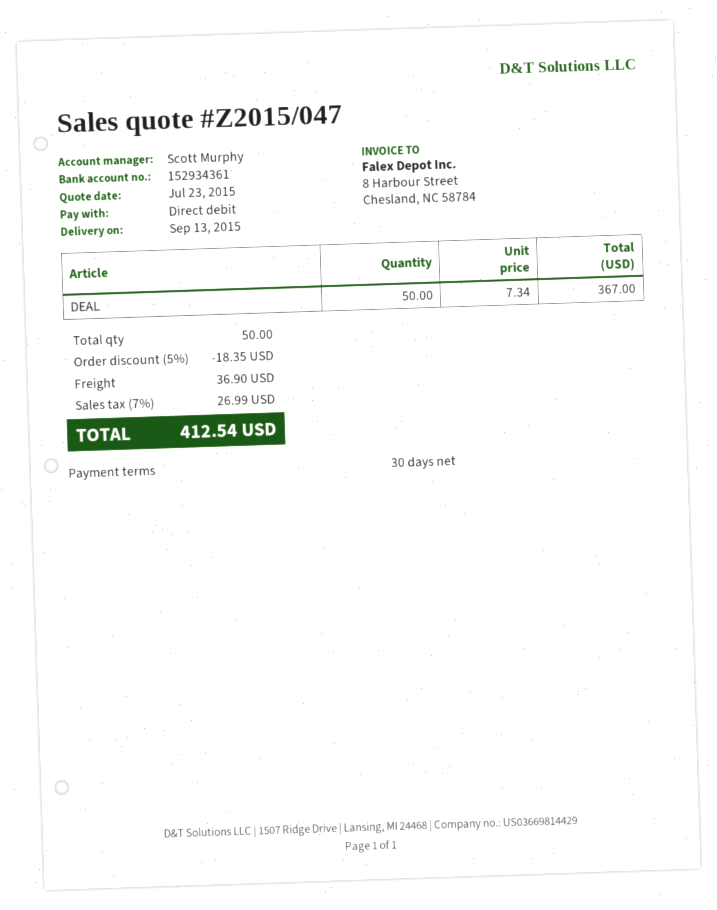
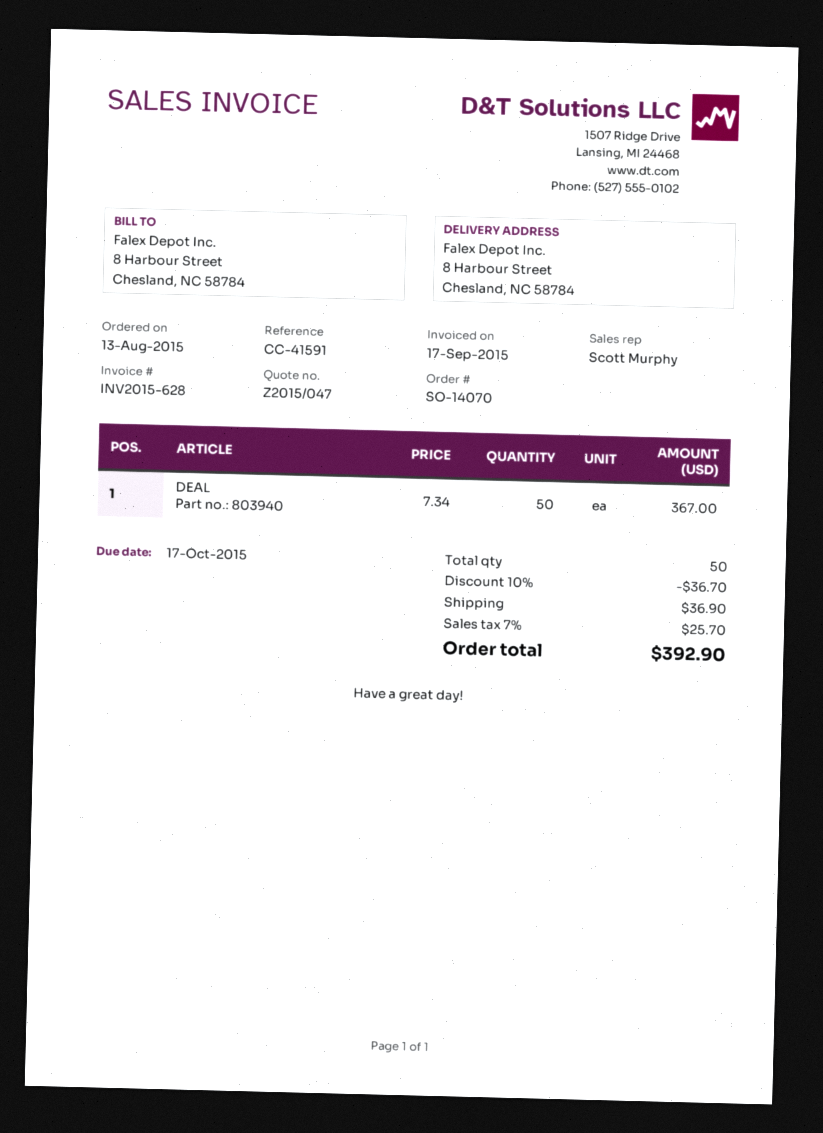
discount: 5% = 18.35 -> 10% = 36.70
tax: 7% = 26.99 -> 7% = 25.70
total: 412.54 -> 392.90

